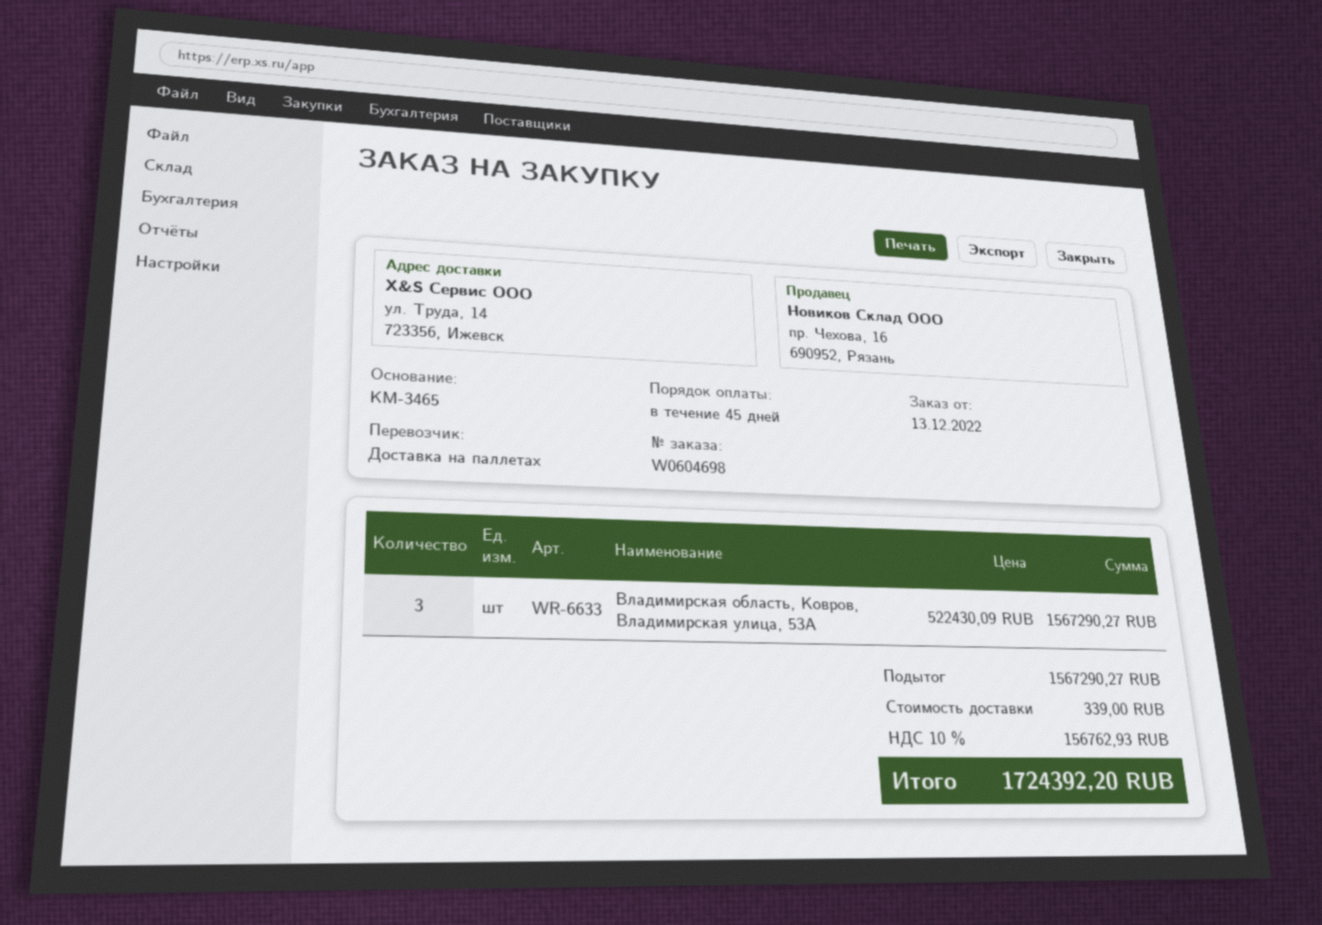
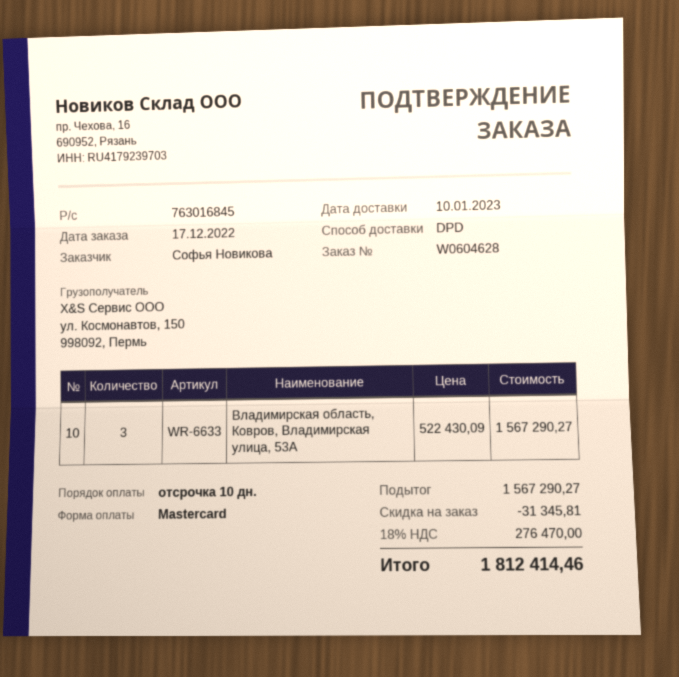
order number: W0604698 -> W0604628
order date: 2022-12-13 -> 2022-12-17
payment terms: 45 days -> 10 days
shipping method: pallet freight -> DPD
ship to: ул. Труда, 14, 723356, Ижевск -> ул. Космонавтов, 150, 998092, Пермь
discount: none -> 31345.81
shipping: 339.00 -> none
tax: 10% = 156762.93 -> 18% = 276470.00
total: 1724392.20 -> 1812414.46

